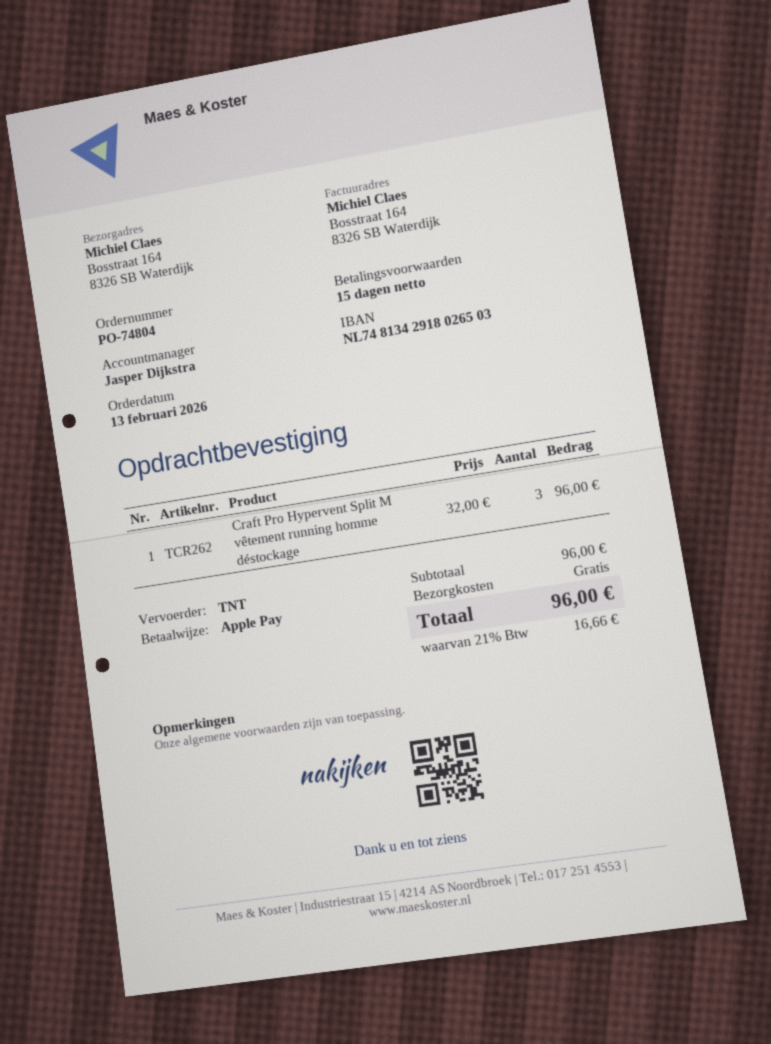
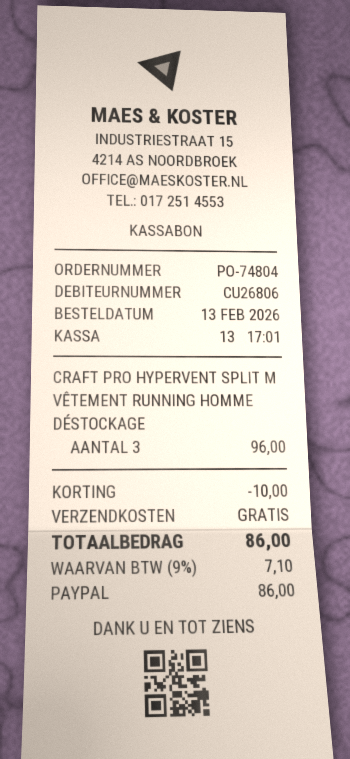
payment method: Apple Pay -> PayPal
discount: none -> 10.00
tax: 21% = 16.66 -> 9% = 7.10
total: 96.00 -> 86.00

